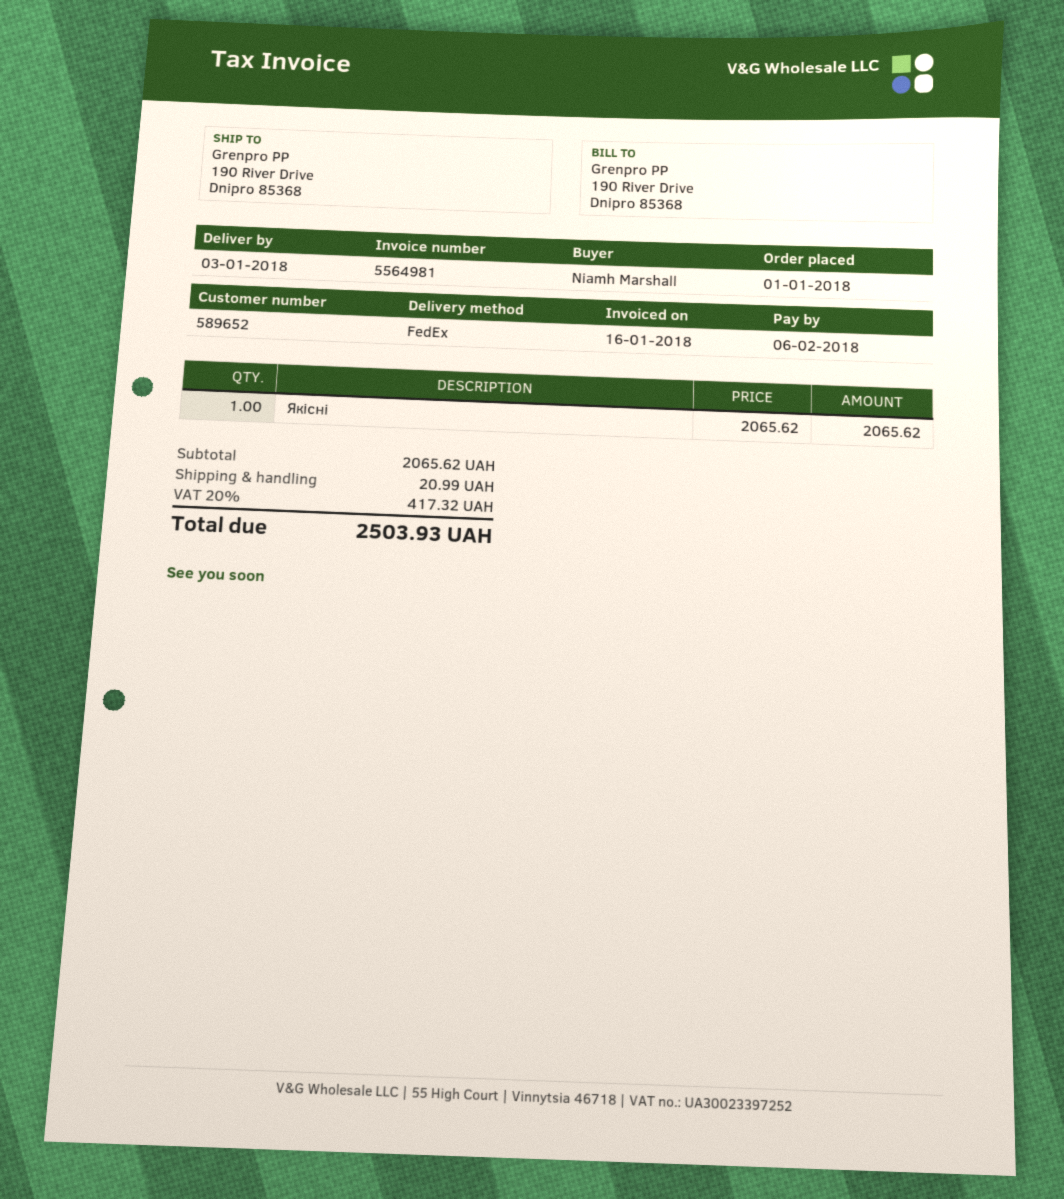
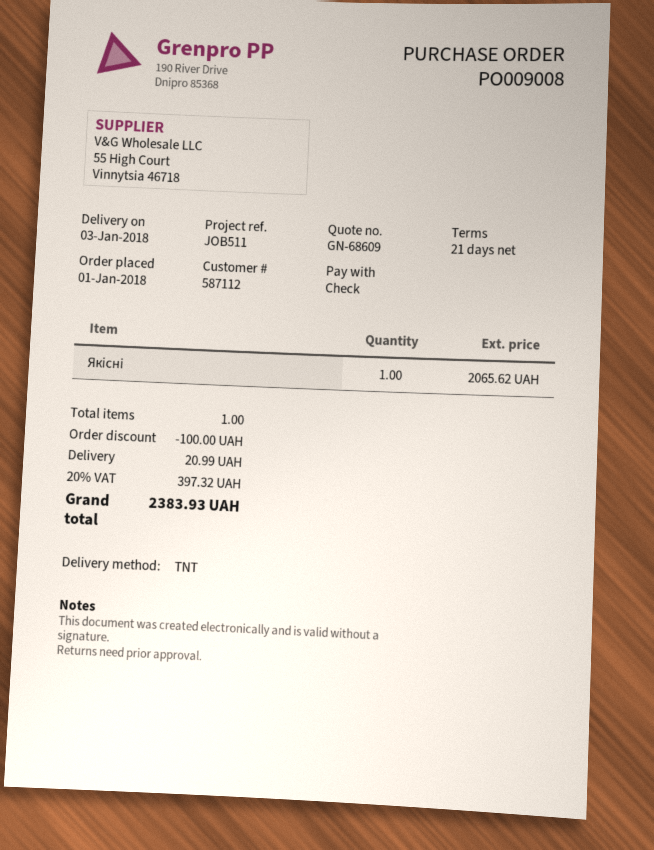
customer number: 589652 -> 587112
shipping method: FedEx -> TNT
discount: none -> 100.00
tax: 20% = 417.32 -> 20% = 397.32
total: 2503.93 -> 2383.93

